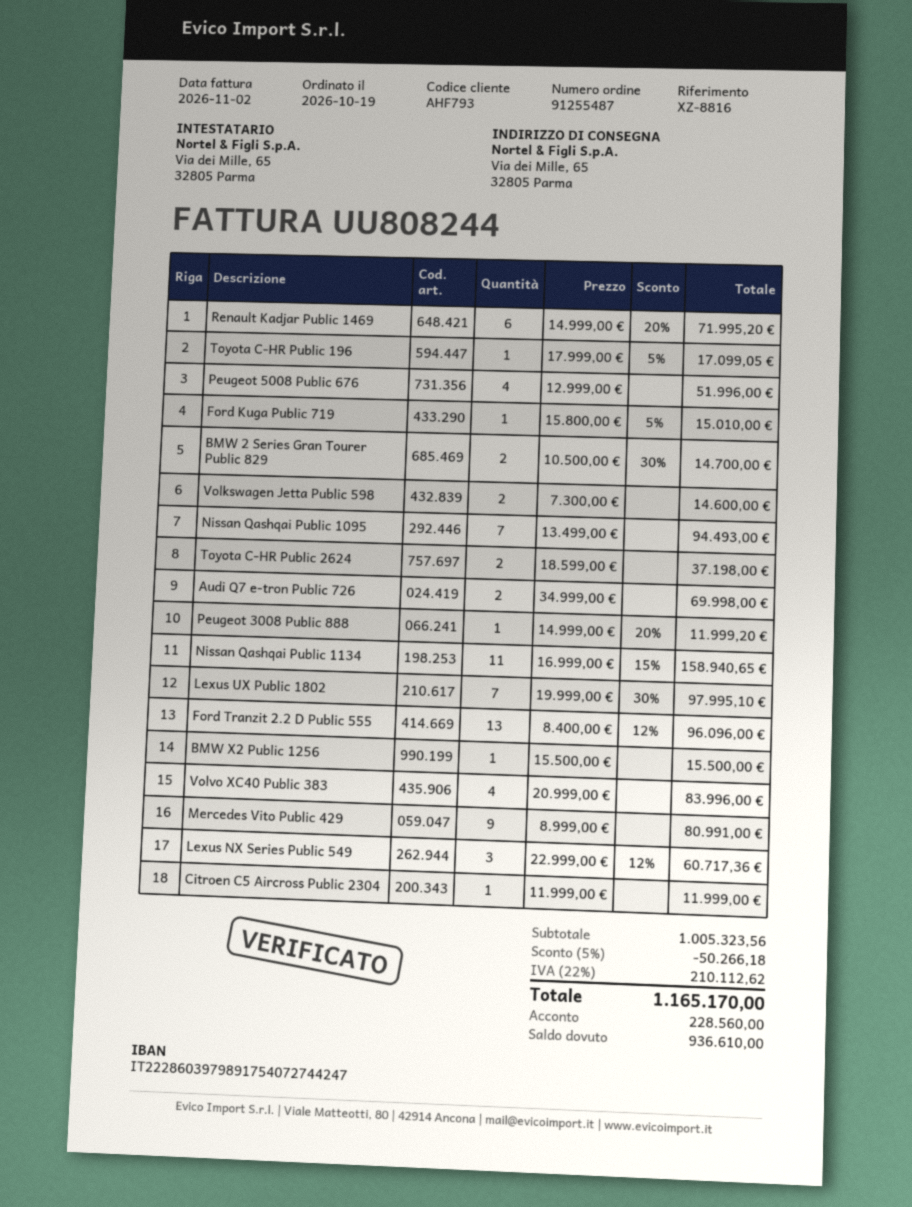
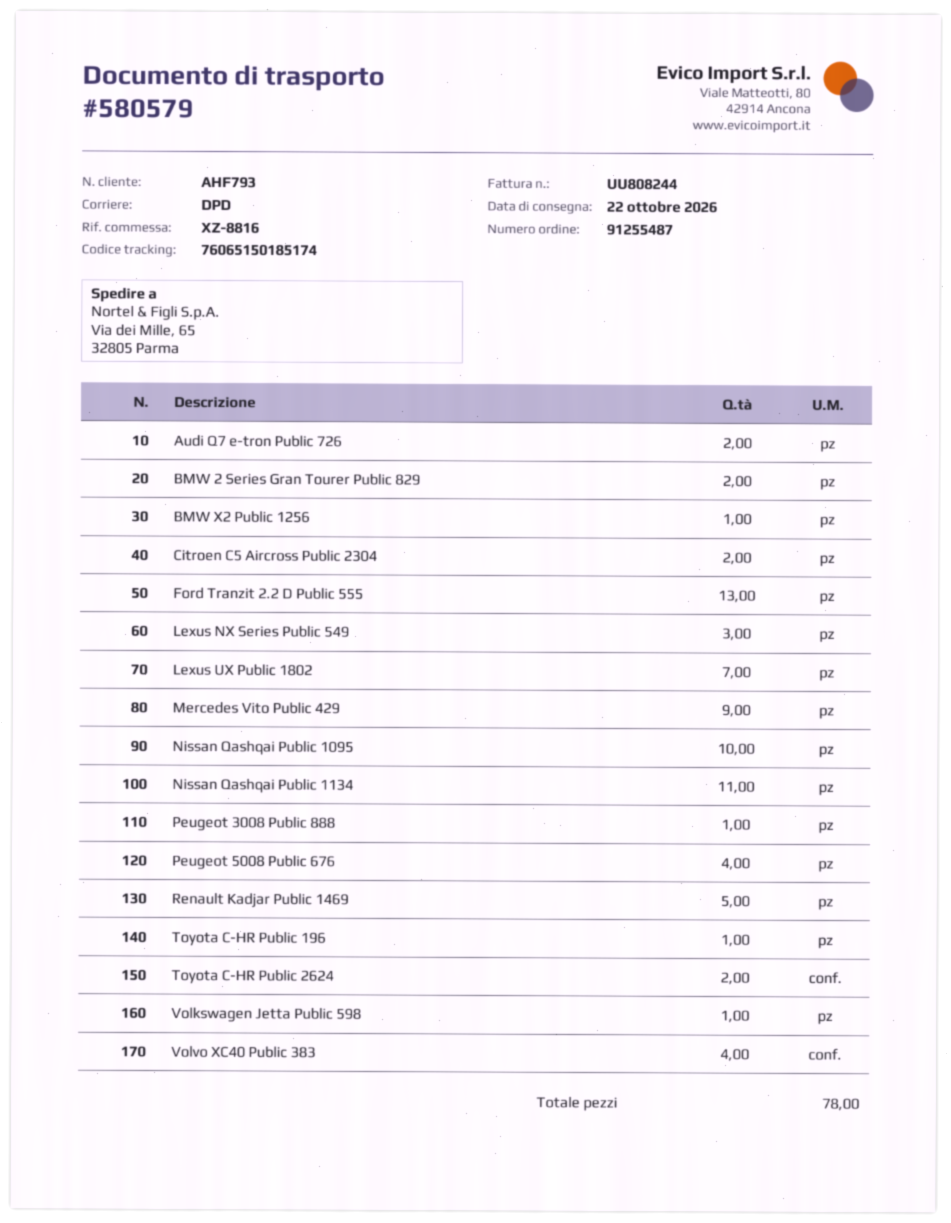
Renault Kadjar Public 1469: 6 -> 5
Ford Kuga Public 719: 1 -> none
Volkswagen Jetta Public 598: 2 -> 1
Nissan Qashqai Public 1095: 7 -> 10
Citroen C5 Aircross Public 2304: 1 -> 2

